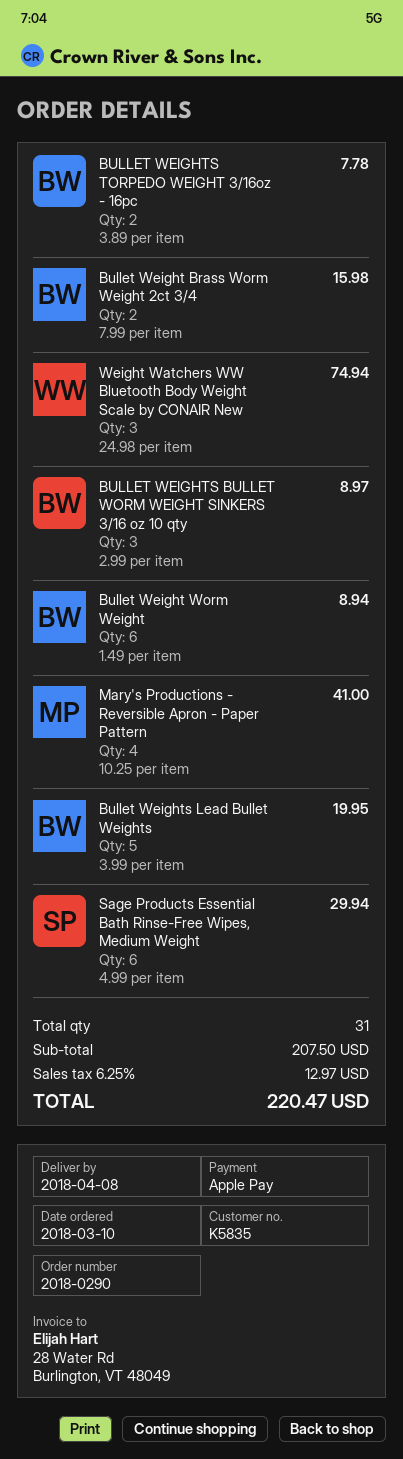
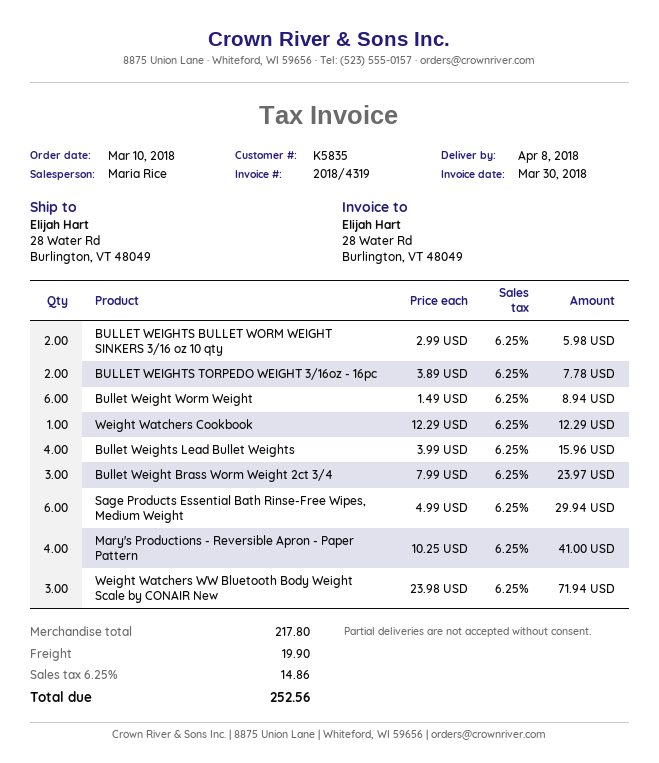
Bullet Weight Brass Worm Weight 2ct 3/4: 2 x 7.99 = 15.98 -> 3 x 7.99 = 23.97
Weight Watchers WW Bluetooth Body Weight Scale by CONAIR New: 3 x 24.98 = 74.94 -> 3 x 23.98 = 71.94
BULLET WEIGHTS BULLET WORM WEIGHT SINKERS 3/16 oz 10 qty: 3 x 2.99 = 8.97 -> 2 x 2.99 = 5.98
Bullet Weights Lead Bullet Weights: 5 x 3.99 = 19.95 -> 4 x 3.99 = 15.96
Weight Watchers Cookbook: none -> 1 x 12.29 = 12.29
subtotal: 207.50 -> 217.80
shipping: none -> 19.90
tax: 6.25% = 12.97 -> 6.25% = 14.86
total: 220.47 -> 252.56

